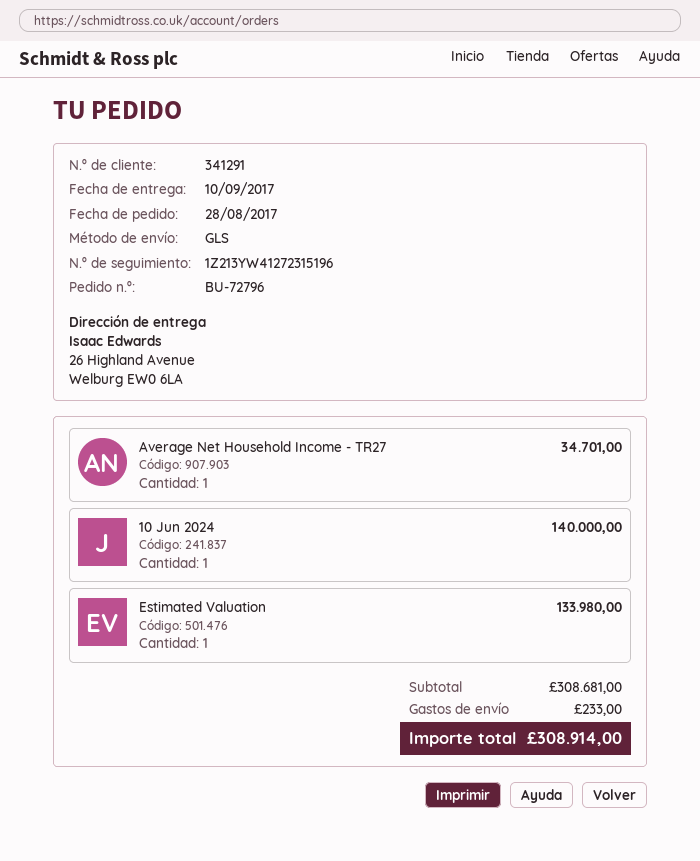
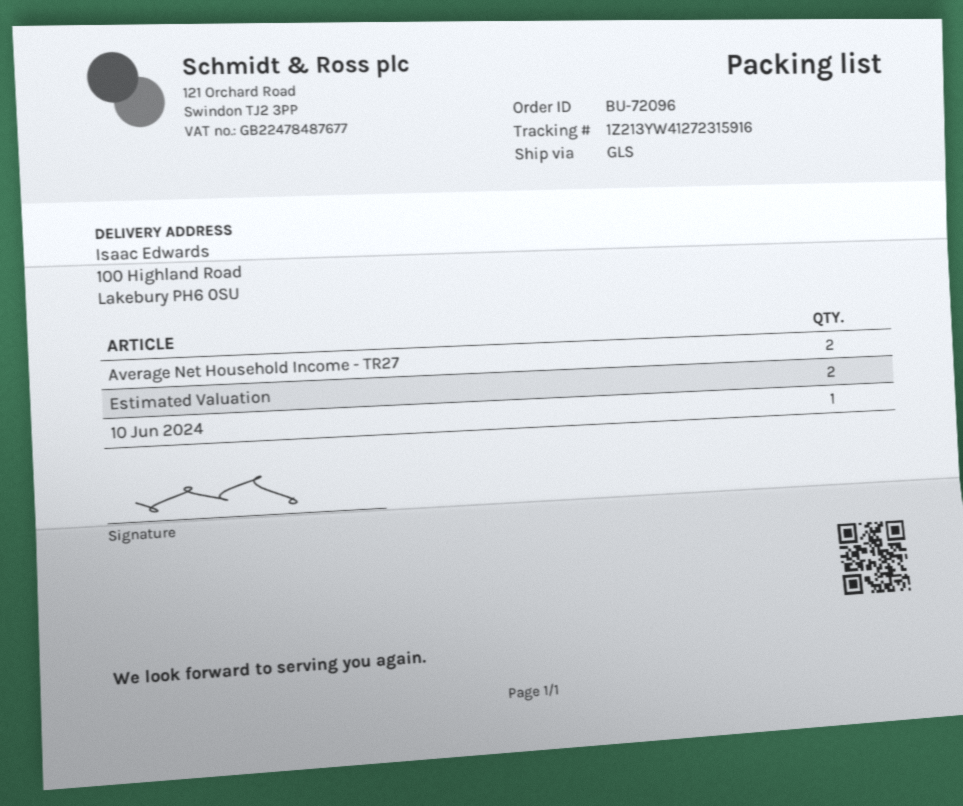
order number: BU-72796 -> BU-72096
tracking number: 1Z213YW41272315196 -> 1Z213YW41272315916
ship to: 26 Highland Avenue, Welburg EW0 6LA -> 100 Highland Road, Lakebury PH6 0SU
Average Net Household Income - TR27: 1 -> 2
Estimated Valuation: 1 -> 2

